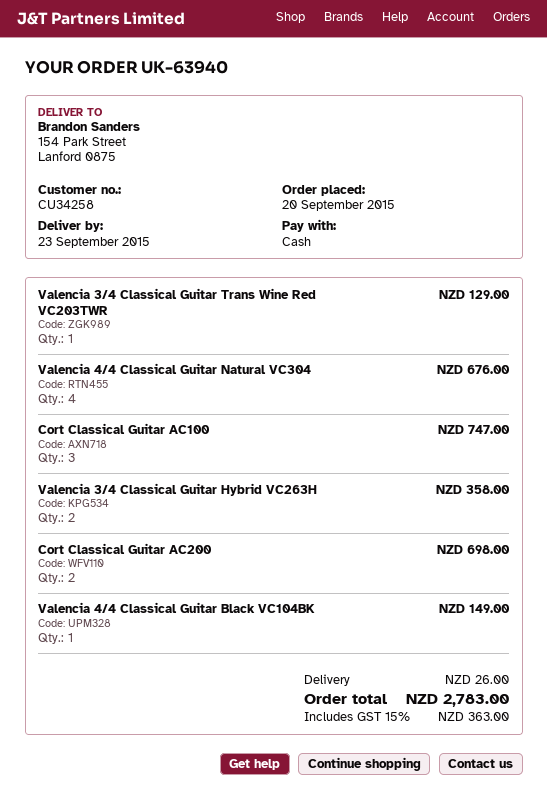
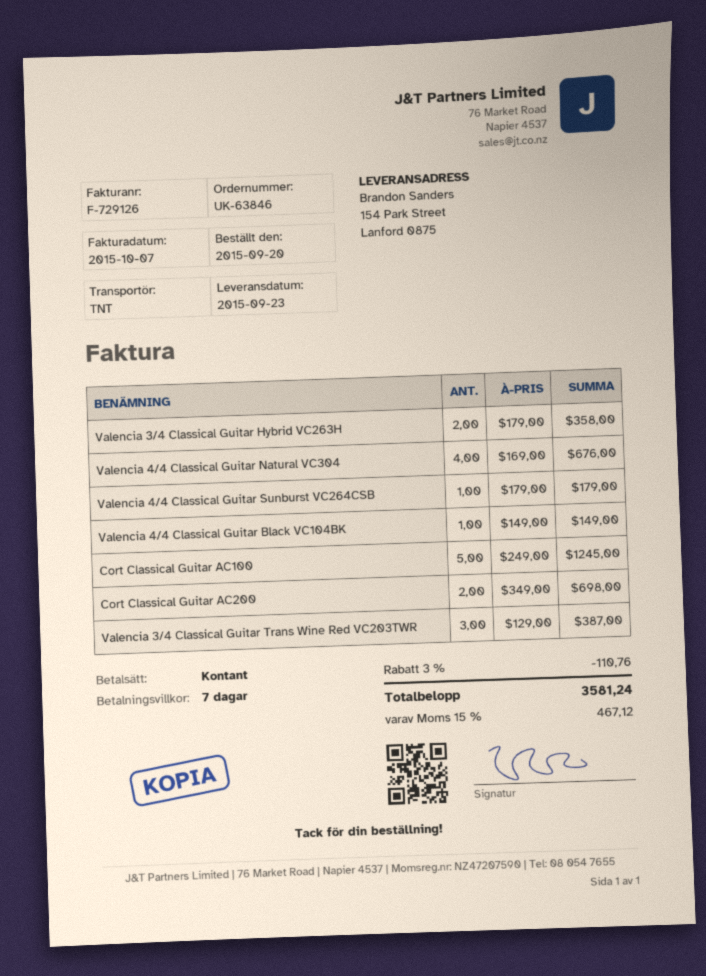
order number: UK-63940 -> UK-63846
Valencia 3/4 Classical Guitar Trans Wine Red VC203TWR: 1 for 129.00 -> 3 for 387.00
Cort Classical Guitar AC100: 3 for 747.00 -> 5 for 1245.00
Valencia 4/4 Classical Guitar Sunburst VC264CSB: none -> 1 for 179.00
discount: none -> 3% = 110.76
shipping: 26.00 -> none
tax: 15% = 363.00 -> 15% = 467.12
total: 2783.00 -> 3581.24

